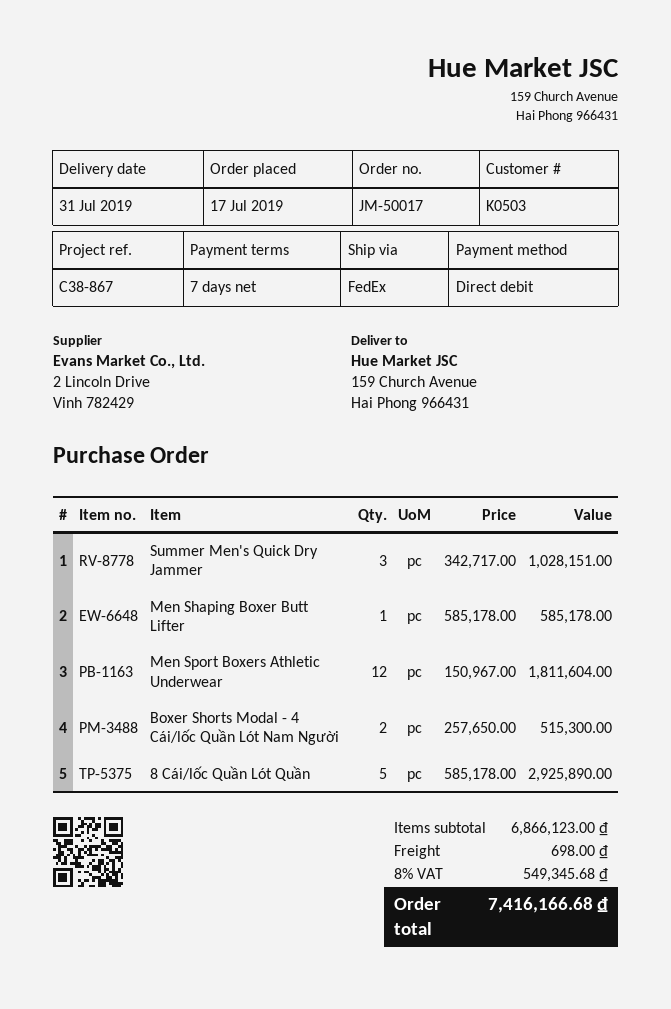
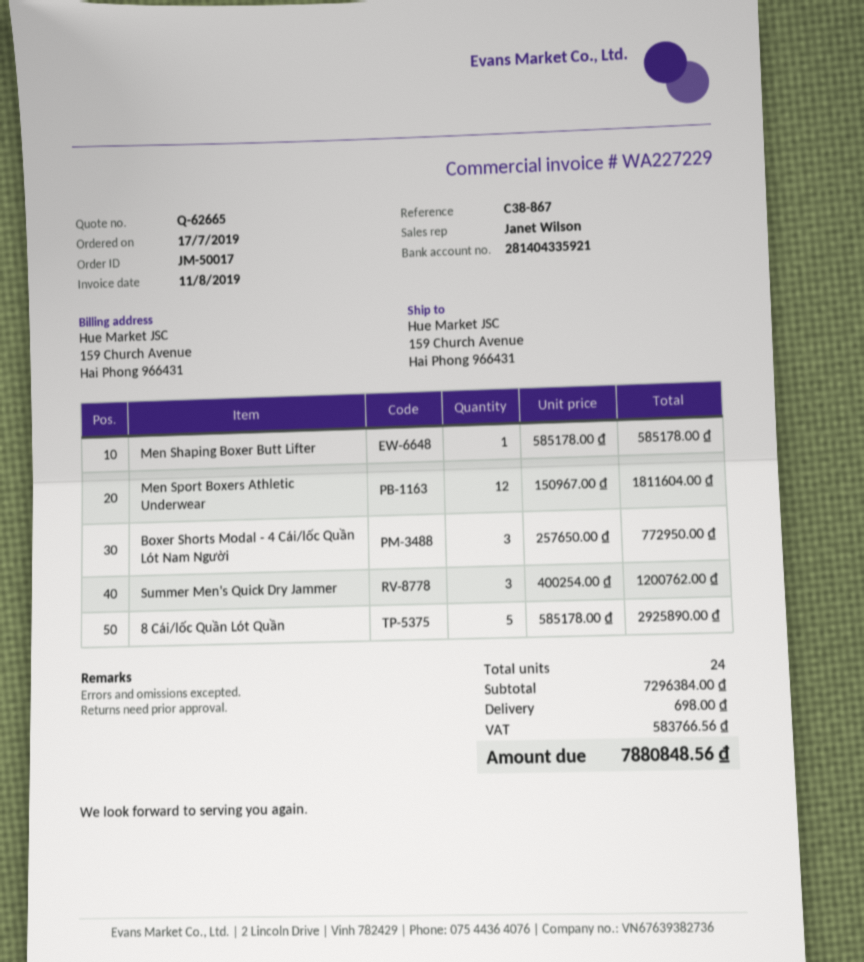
Summer Men's Quick Dry Jammer: 3 x 342717.00 = 1028151.00 -> 3 x 400254.00 = 1200762.00
Boxer Shorts Modal - 4 Cái/lốc Quần Lót Nam Người: 2 x 257650.00 = 515300.00 -> 3 x 257650.00 = 772950.00
subtotal: 6866123.00 -> 7296384.00
tax: 549345.68 -> 583766.56
total: 7416166.68 -> 7880848.56

